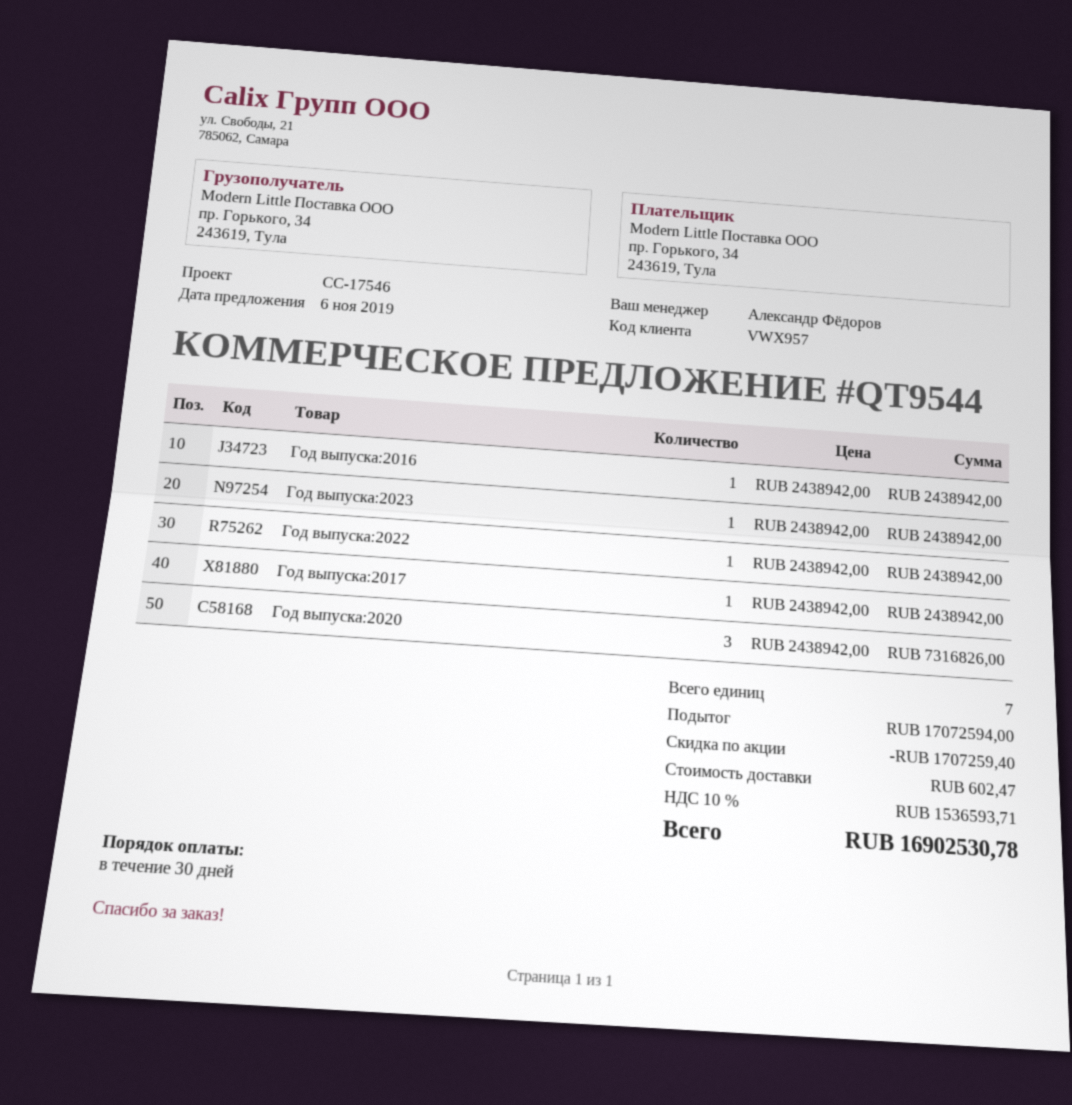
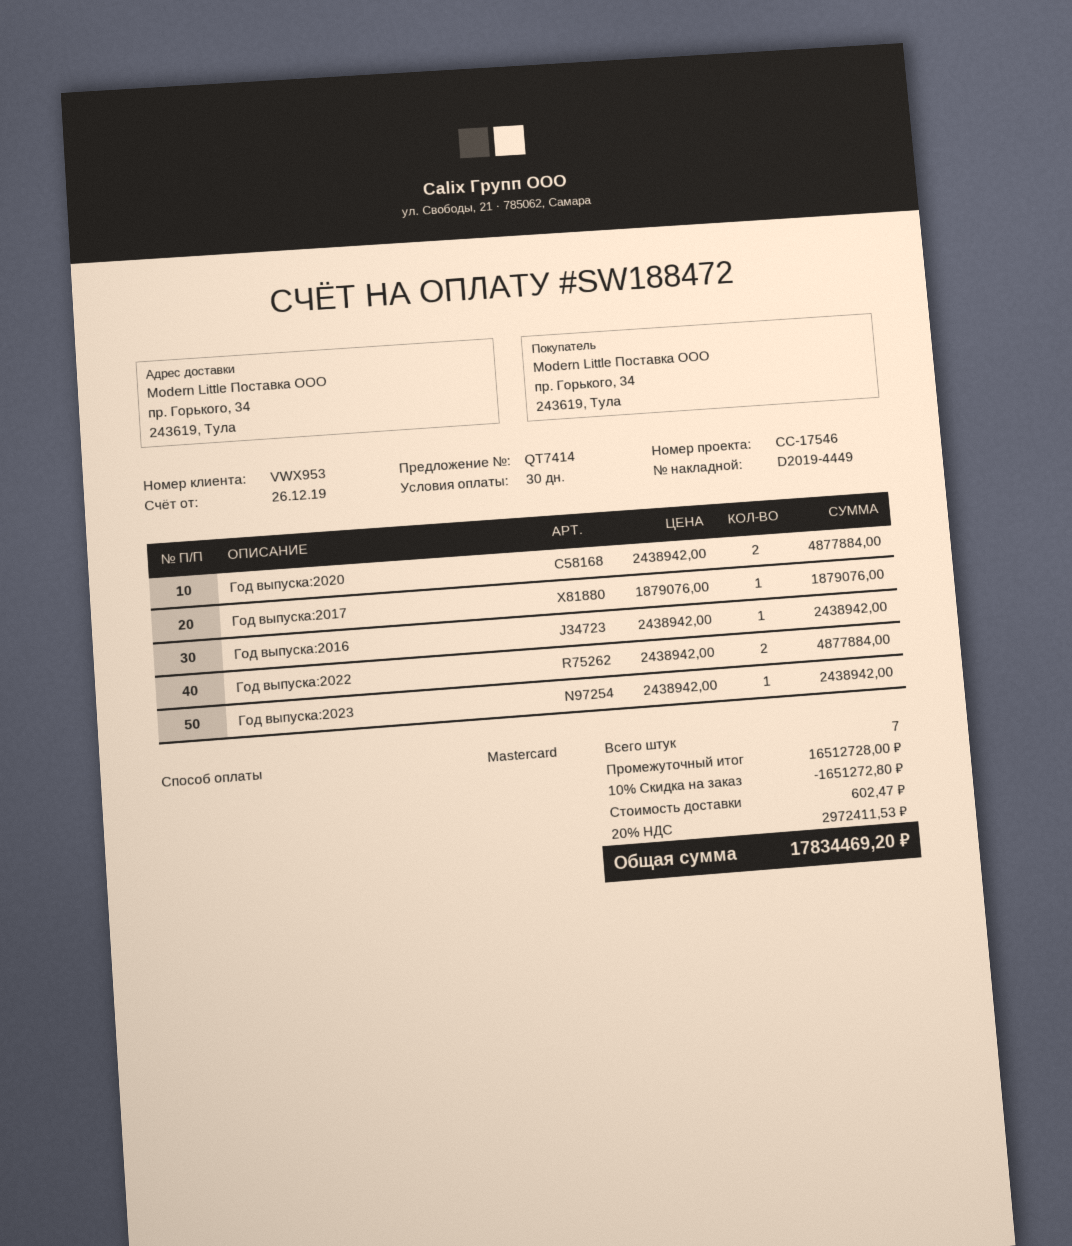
quote number: QT9544 -> QT7414
customer number: VWX957 -> VWX953
Год выпуска:2022: 1 x 2438942.00 = 2438942.00 -> 2 x 2438942.00 = 4877884.00
Год выпуска:2017: 1 x 2438942.00 = 2438942.00 -> 1 x 1879076.00 = 1879076.00
Год выпуска:2020: 3 x 2438942.00 = 7316826.00 -> 2 x 2438942.00 = 4877884.00
subtotal: 17072594.00 -> 16512728.00
discount: 1707259.40 -> 1651272.80
tax: 10% = 1536593.71 -> 20% = 2972411.53
total: 16902530.78 -> 17834469.20

